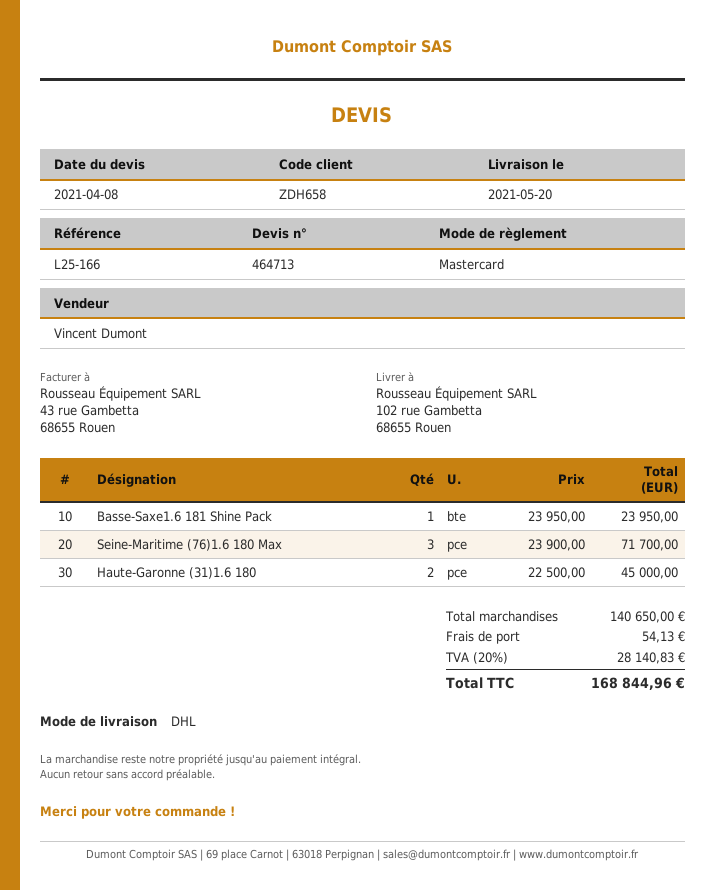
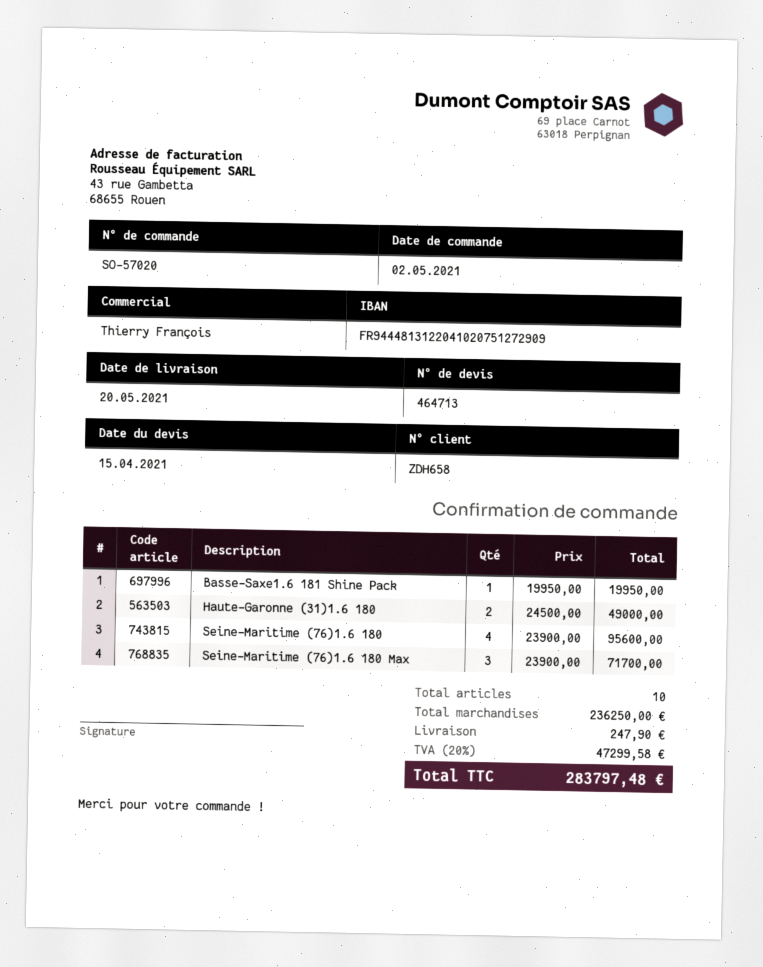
quote date: 2021-04-08 -> 2021-04-15
sales rep: Vincent Dumont -> Thierry François
Basse-Saxe1.6 181 Shine Pack: 1 x 23950.00 = 23950.00 -> 1 x 19950.00 = 19950.00
Haute-Garonne (31)1.6 180: 2 x 22500.00 = 45000.00 -> 2 x 24500.00 = 49000.00
Seine-Maritime (76)1.6 180: none -> 4 x 23900.00 = 95600.00
subtotal: 140650.00 -> 236250.00
shipping: 54.13 -> 247.90
tax: 20% = 28140.83 -> 20% = 47299.58
total: 168844.96 -> 283797.48

